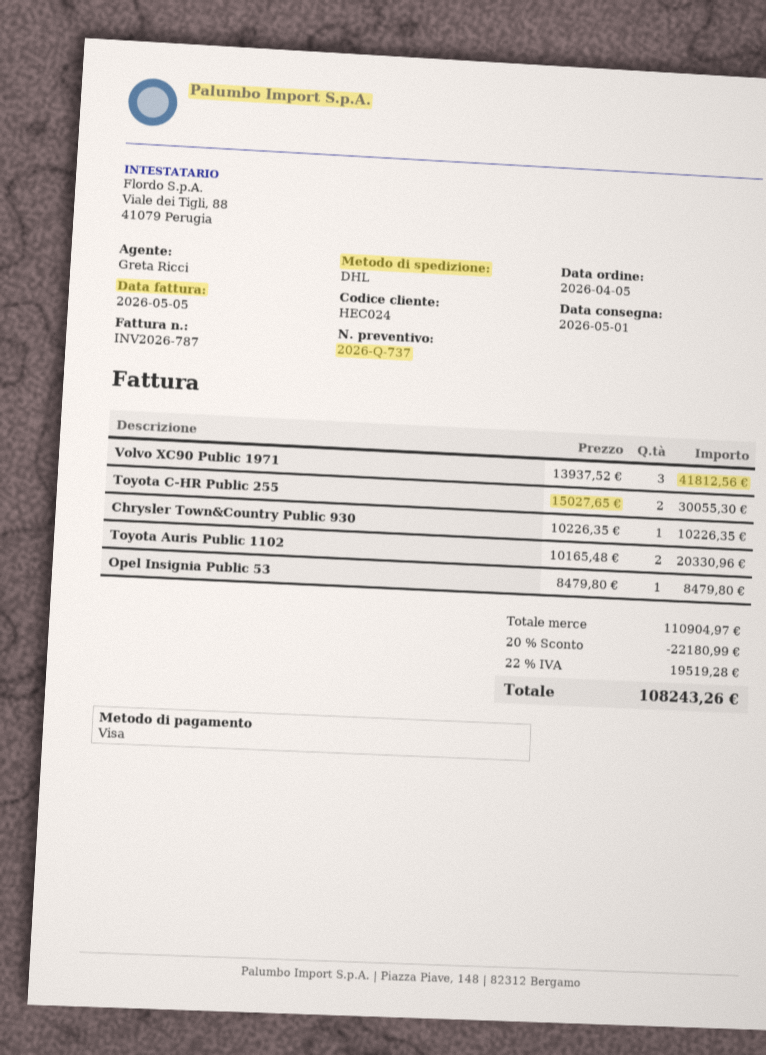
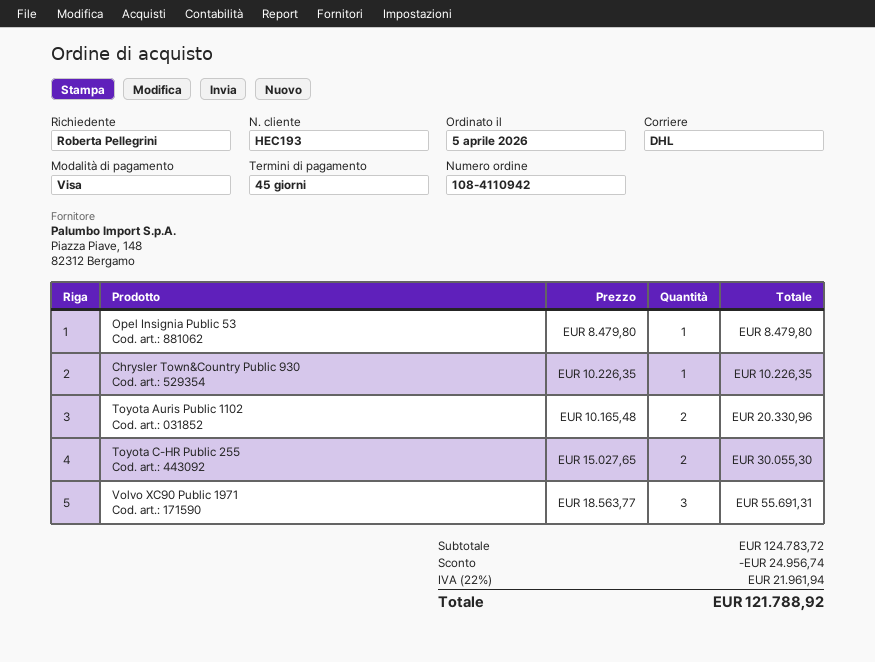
customer number: HEC024 -> HEC193
Volvo XC90 Public 1971: 3 x 13937.52 = 41812.56 -> 3 x 18563.77 = 55691.31
subtotal: 110904.97 -> 124783.72
discount: 22180.99 -> 24956.74
tax: 22% = 19519.28 -> 22% = 21961.94
total: 108243.26 -> 121788.92

